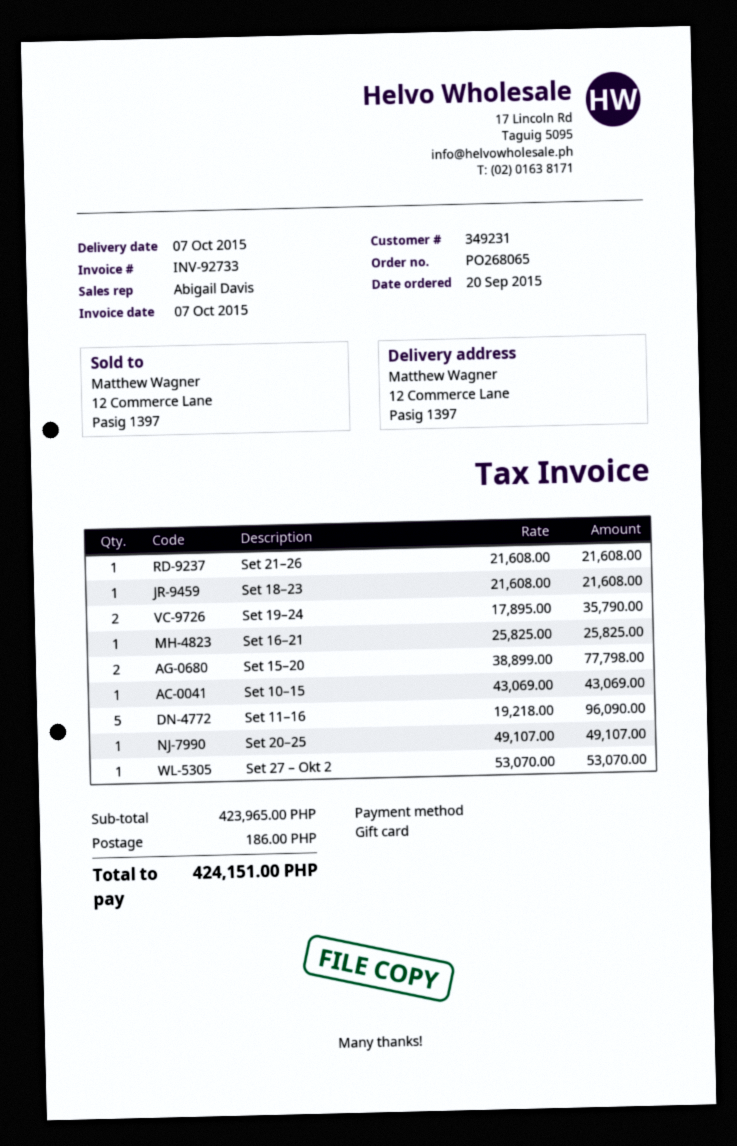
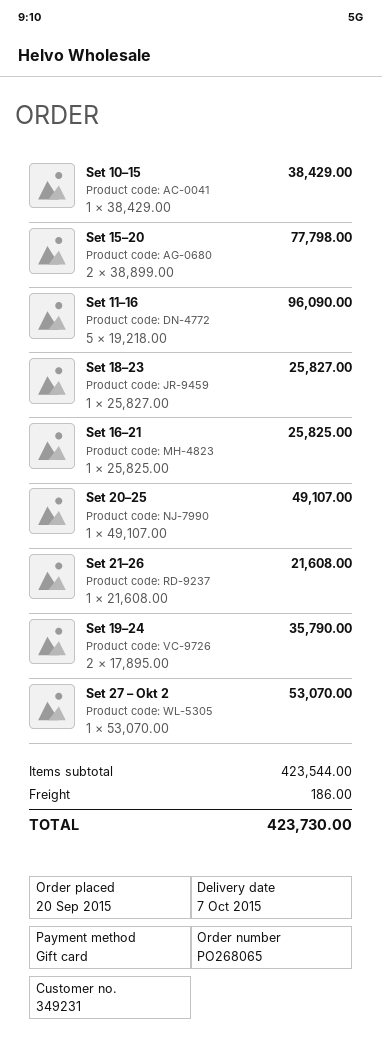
Set 18–23: 1 x 21608.00 = 21608.00 -> 1 x 25827.00 = 25827.00
Set 10–15: 1 x 43069.00 = 43069.00 -> 1 x 38429.00 = 38429.00
subtotal: 423965.00 -> 423544.00
total: 424151.00 -> 423730.00

